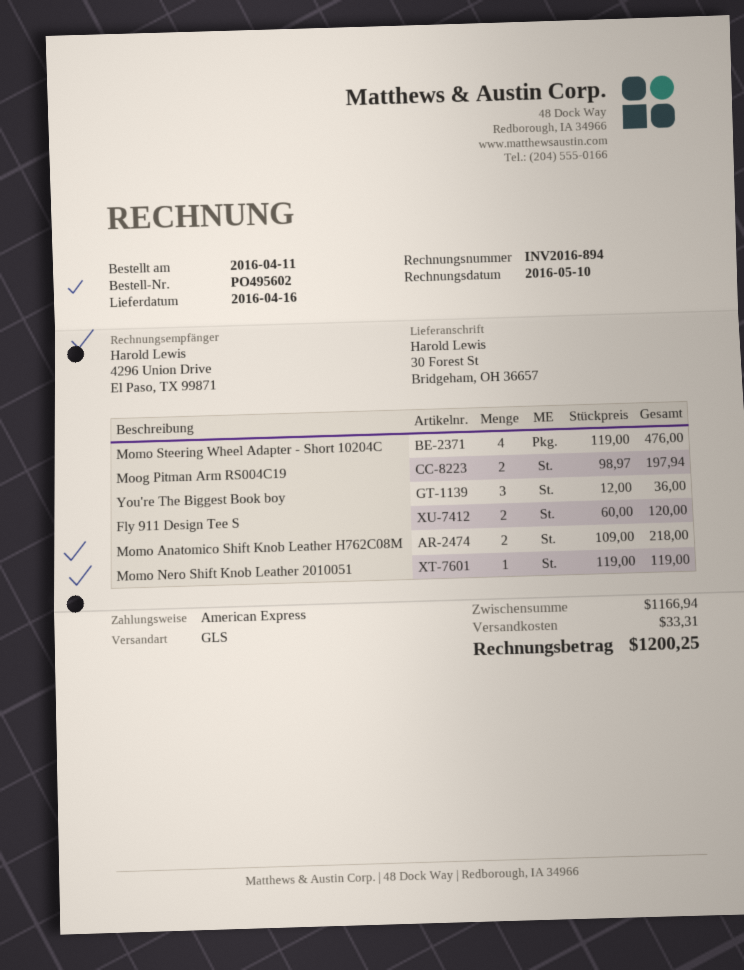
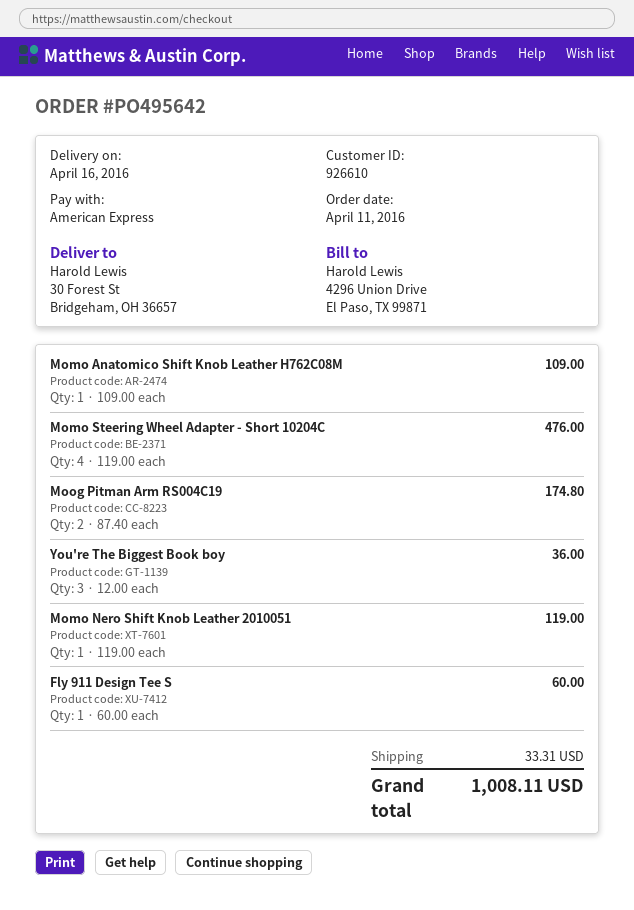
order number: PO495602 -> PO495642
Moog Pitman Arm RS004C19: 2 x 98.97 = 197.94 -> 2 x 87.40 = 174.80
Fly 911 Design Tee S: 2 x 60.00 = 120.00 -> 1 x 60.00 = 60.00
Momo Anatomico Shift Knob Leather H762C08M: 2 x 109.00 = 218.00 -> 1 x 109.00 = 109.00
total: 1200.25 -> 1008.11

